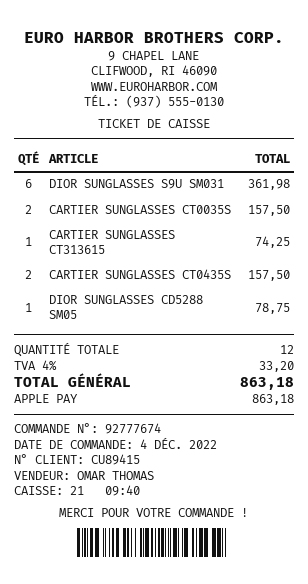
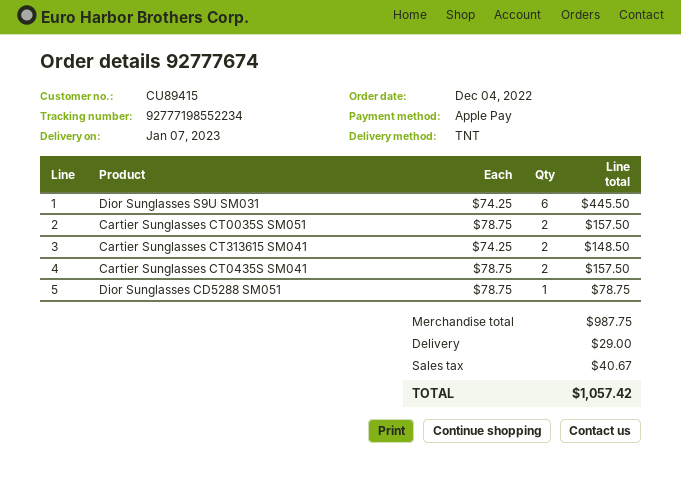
DIOR SUNGLASSES S9U SM031: 6 for 361.98 -> 6 for 445.50
CARTIER SUNGLASSES CT313615: 1 for 74.25 -> 2 for 148.50
shipping: none -> 29.00
tax: 33.20 -> 40.67
total: 863.18 -> 1057.42

